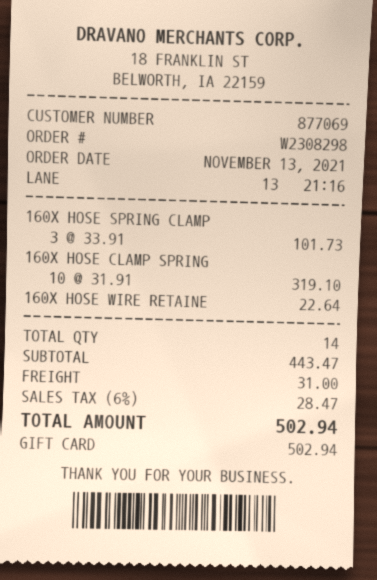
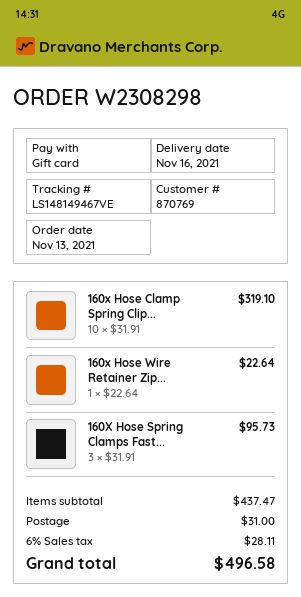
customer number: 877069 -> 870769
160X HOSE SPRING CLAMP: 3 x 33.91 = 101.73 -> 3 x 31.91 = 95.73
subtotal: 443.47 -> 437.47
tax: 6% = 28.47 -> 6% = 28.11
total: 502.94 -> 496.58

